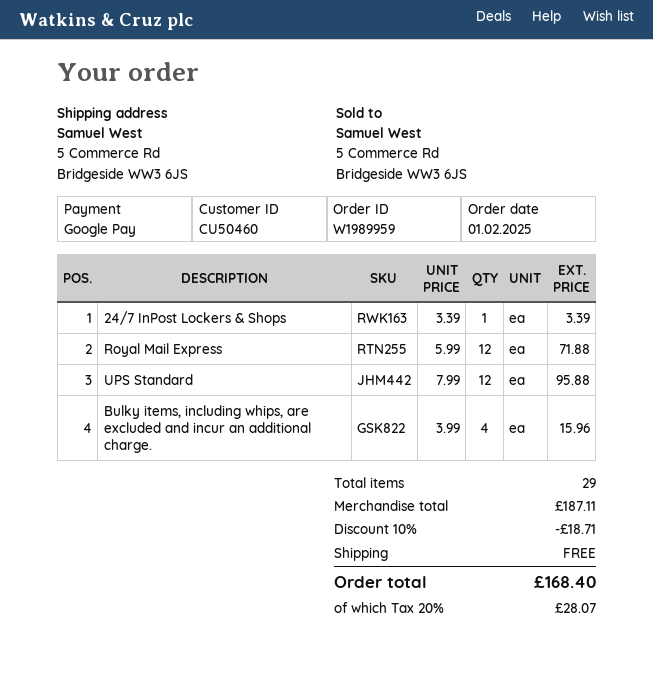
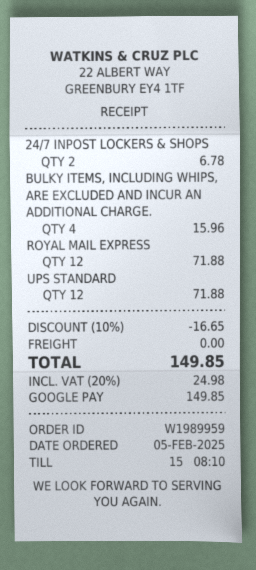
order date: 2025-02-01 -> 2025-02-05
24/7 InPost Lockers & Shops: 1 for 3.39 -> 2 for 6.78
UPS Standard: 12 for 95.88 -> 12 for 71.88
discount: 10% = 18.71 -> 10% = 16.65
tax: 20% = 28.07 -> 20% = 24.98
total: 168.40 -> 149.85

